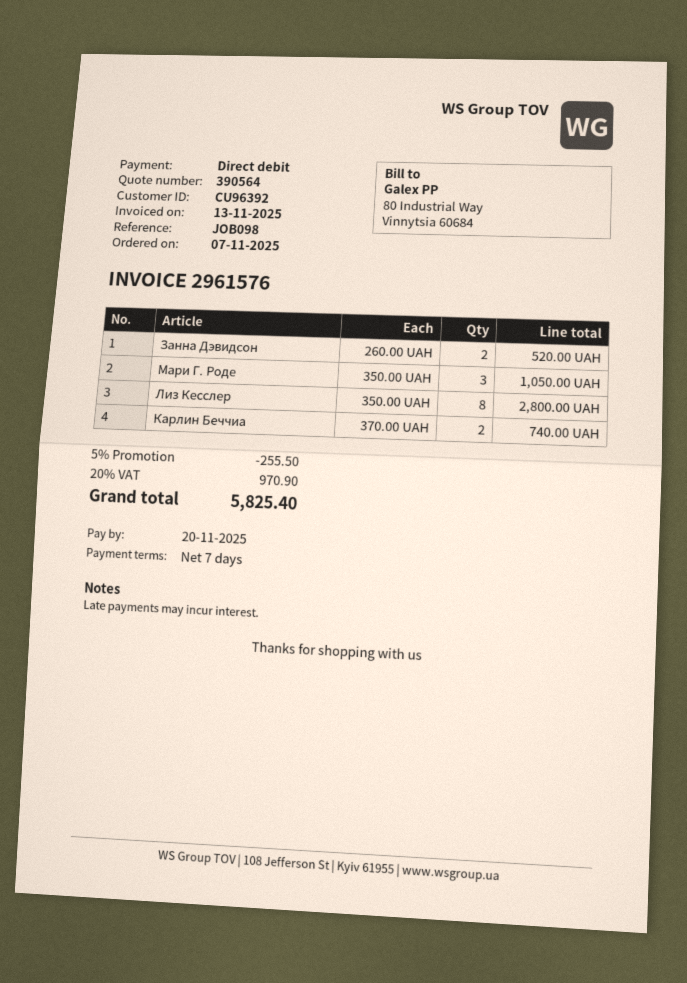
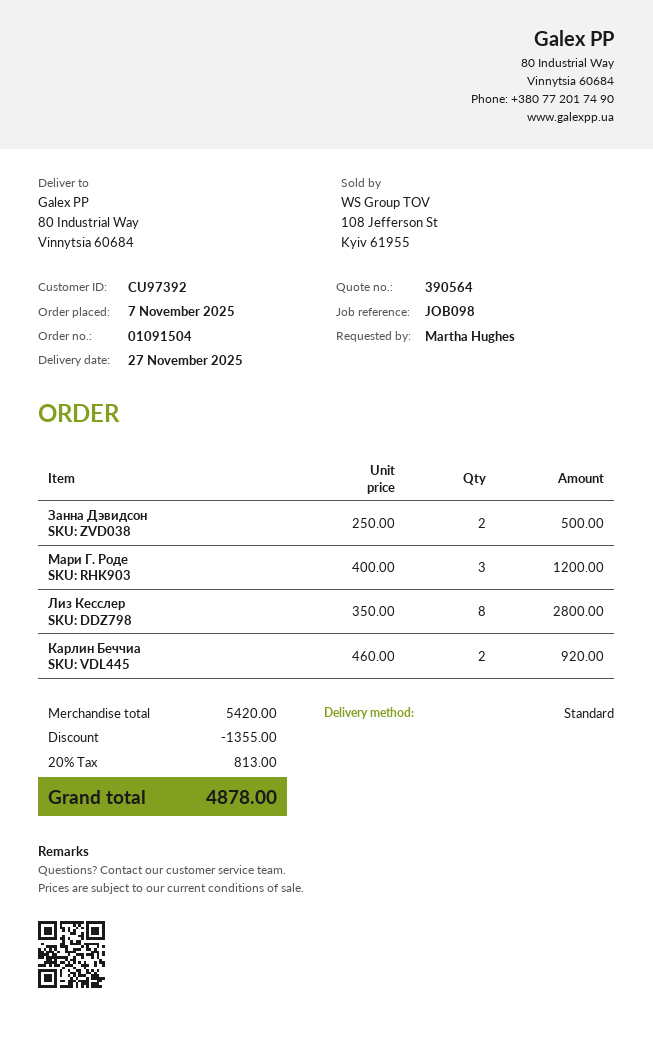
customer number: CU96392 -> CU97392
Занна Дэвидсон: 2 x 260.00 = 520.00 -> 2 x 250.00 = 500.00
Мари Г. Роде: 3 x 350.00 = 1050.00 -> 3 x 400.00 = 1200.00
Карлин Беччиа: 2 x 370.00 = 740.00 -> 2 x 460.00 = 920.00
discount: 255.50 -> 1355.00
tax: 20% = 970.90 -> 20% = 813.00
total: 5825.40 -> 4878.00

